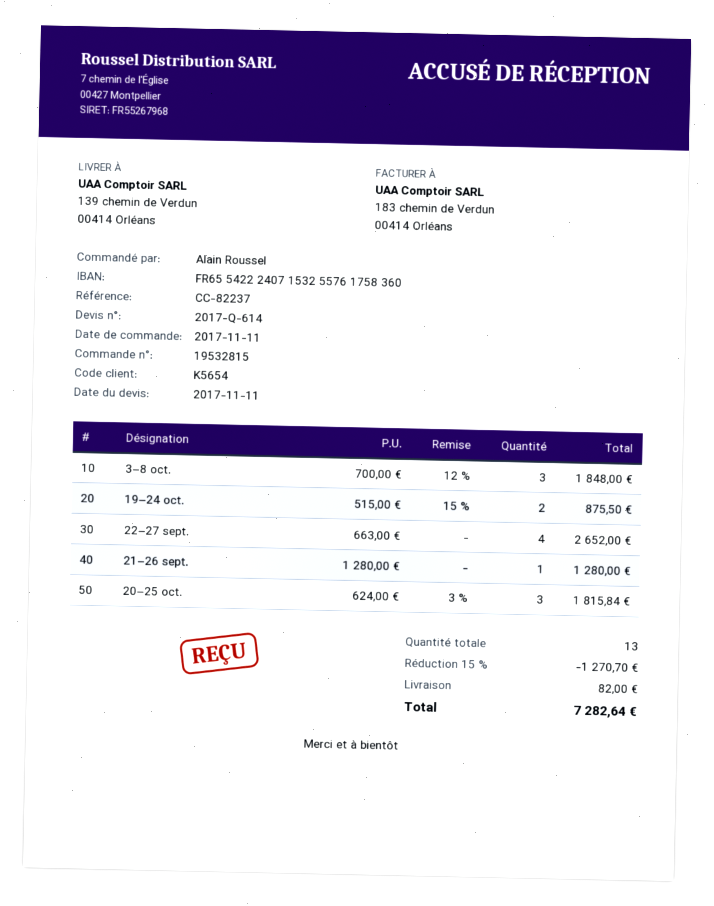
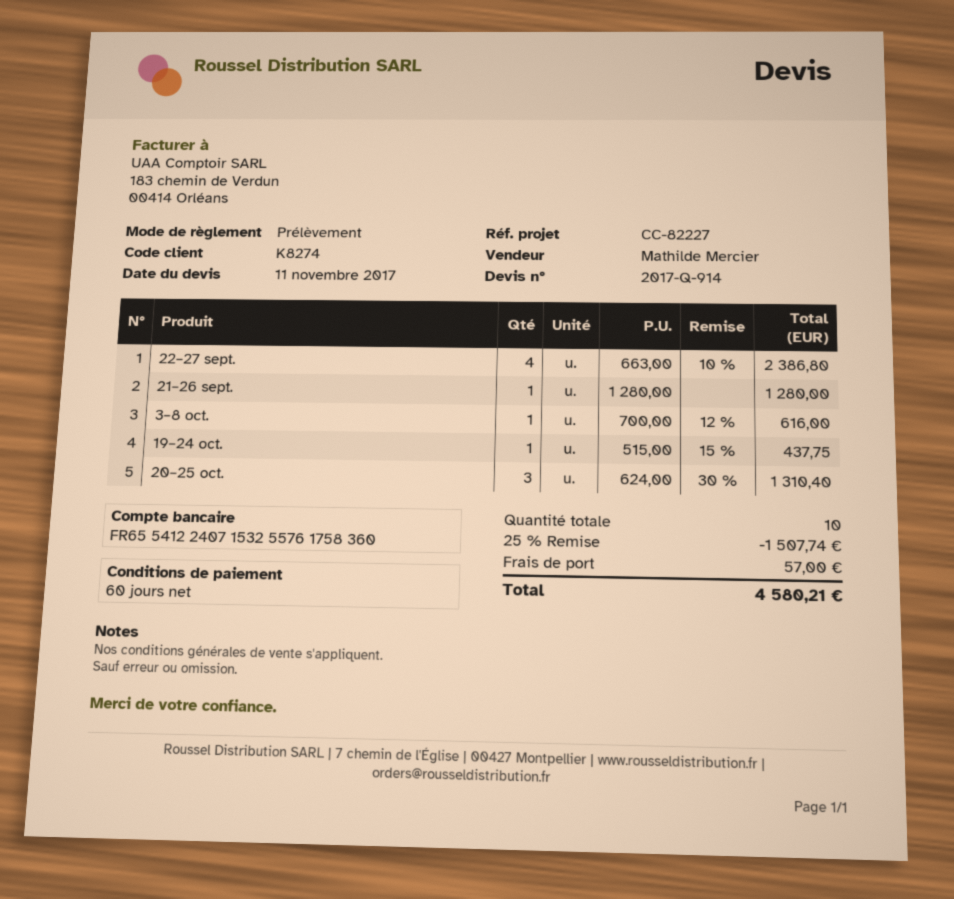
quote number: 2017-Q-614 -> 2017-Q-914
customer number: K5654 -> K8274
reference: CC-82237 -> CC-82227
bank account: FR6554222407153255761758360 -> FR6554122407153255761758360
3–8 oct.: 3 x 700.00 - 12% = 1848.00 -> 1 x 700.00 - 12% = 616.00
19–24 oct.: 2 x 515.00 - 15% = 875.50 -> 1 x 515.00 - 15% = 437.75
22–27 sept.: 4 x 663.00 = 2652.00 -> 4 x 663.00 - 10% = 2386.80
20–25 oct.: 3 x 624.00 - 3% = 1815.84 -> 3 x 624.00 - 30% = 1310.40
total quantity: 13 -> 10
discount: 15% = 1270.70 -> 25% = 1507.74
shipping: 82.00 -> 57.00
total: 7282.64 -> 4580.21

